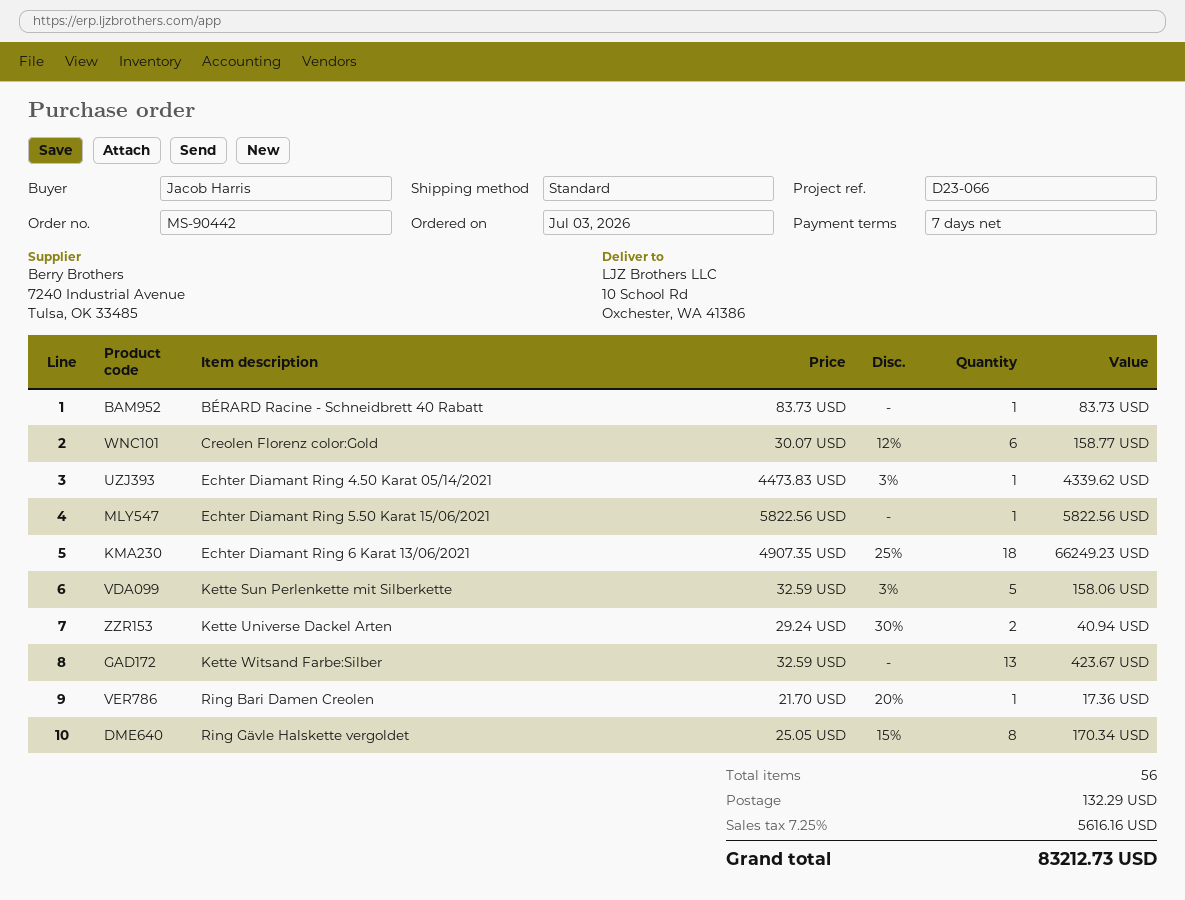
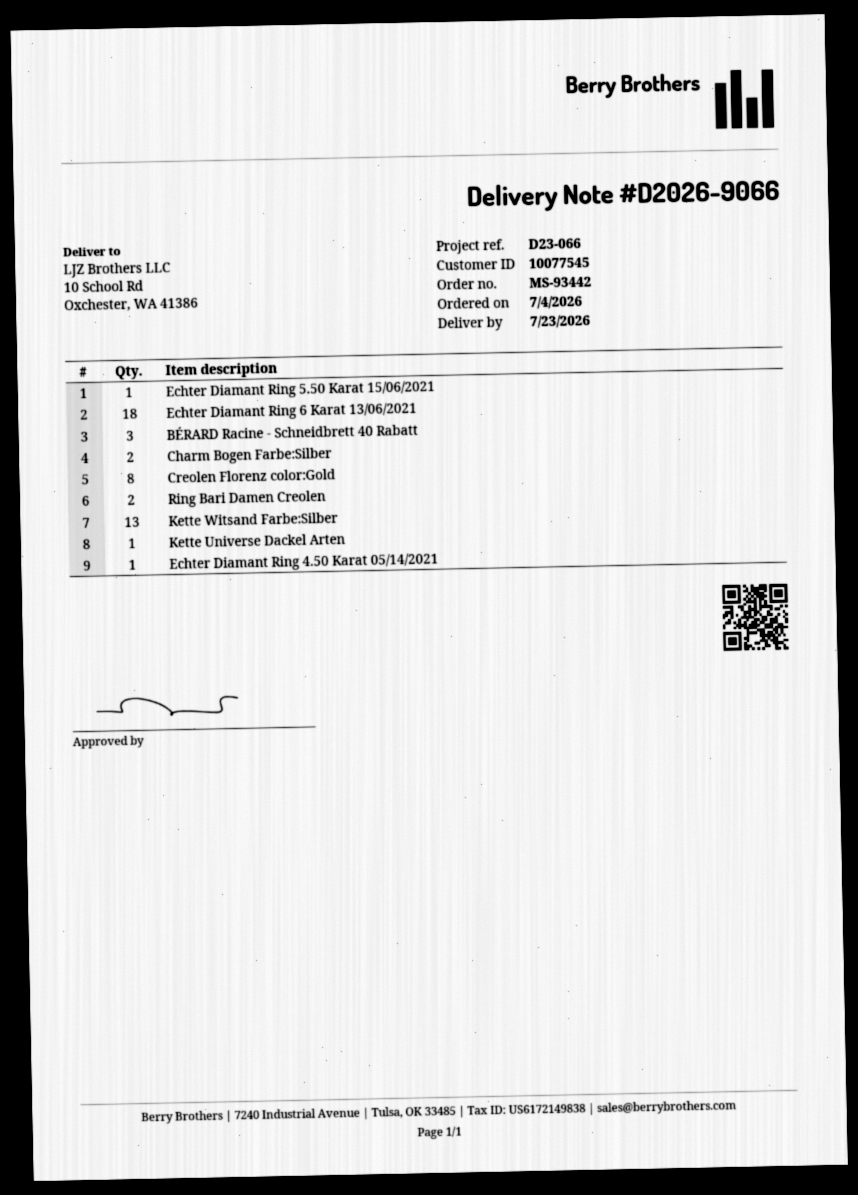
order number: MS-90442 -> MS-93442
order date: 2026-07-03 -> 2026-07-04
BÉRARD Racine - Schneidbrett 40 Rabatt: 1 -> 3
Creolen Florenz color:Gold: 6 -> 8
Kette Sun Perlenkette mit Silberkette: 5 -> none
Kette Universe Dackel Arten: 2 -> 1
Ring Bari Damen Creolen: 1 -> 2
Ring Gävle Halskette vergoldet: 8 -> none
Charm Bogen Farbe:Silber: none -> 2

